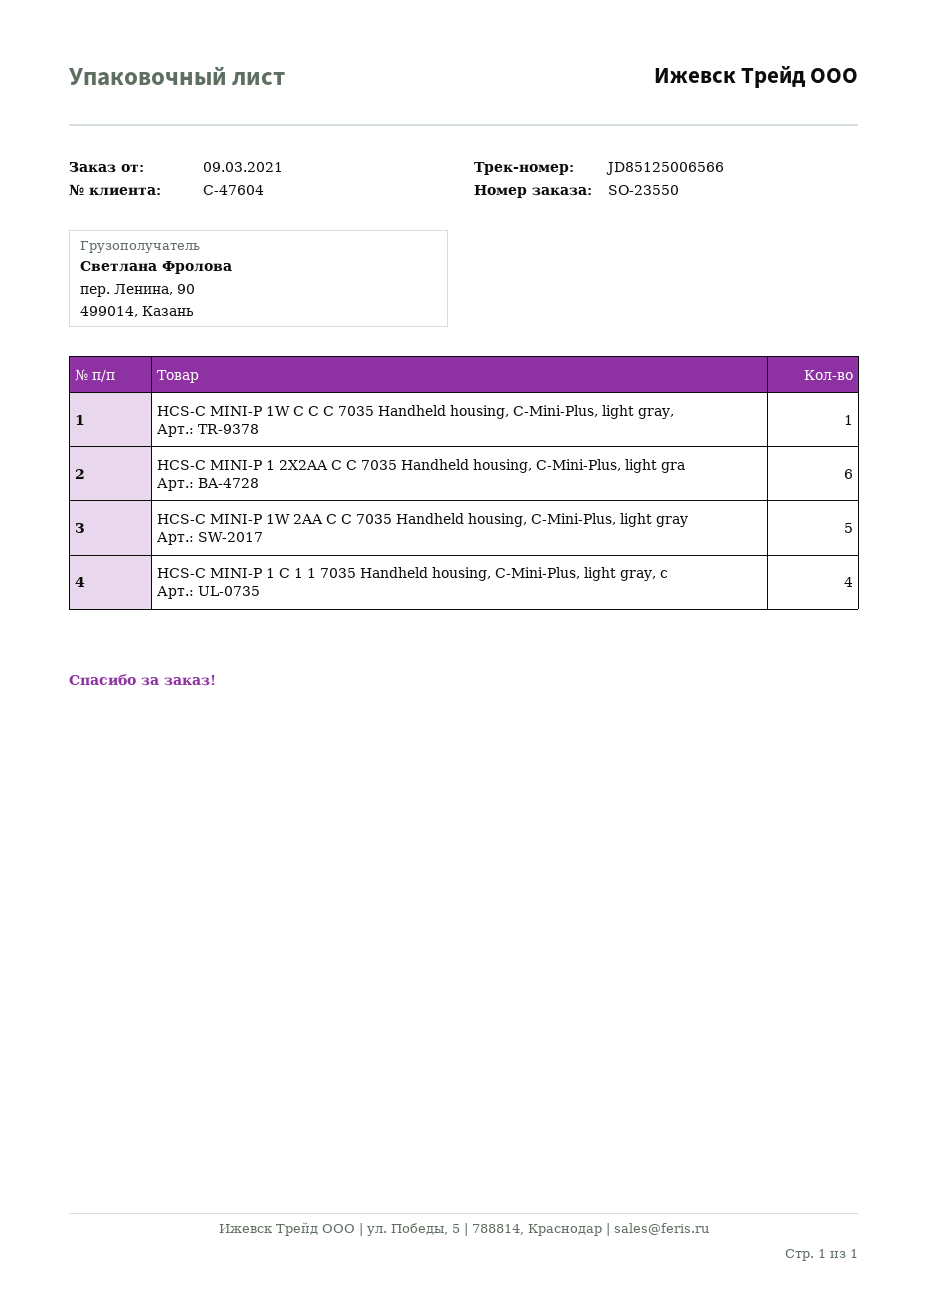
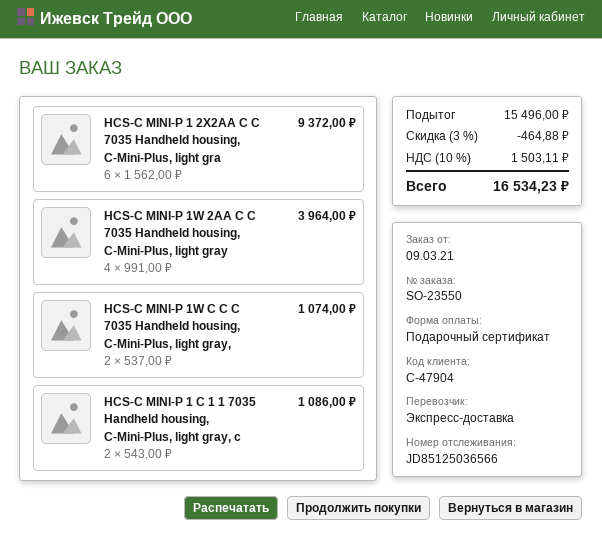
customer number: C-47604 -> C-47904
tracking number: JD85125006566 -> JD85125036566
HCS-C MINI-P 1W C C C 7035 Handheld housing, C-Mini-Plus, light gray,: 1 -> 2
HCS-C MINI-P 1W 2AA C C 7035 Handheld housing, C-Mini-Plus, light gray: 5 -> 4
HCS-C MINI-P 1 C 1 1 7035 Handheld housing, C-Mini-Plus, light gray, c: 4 -> 2

